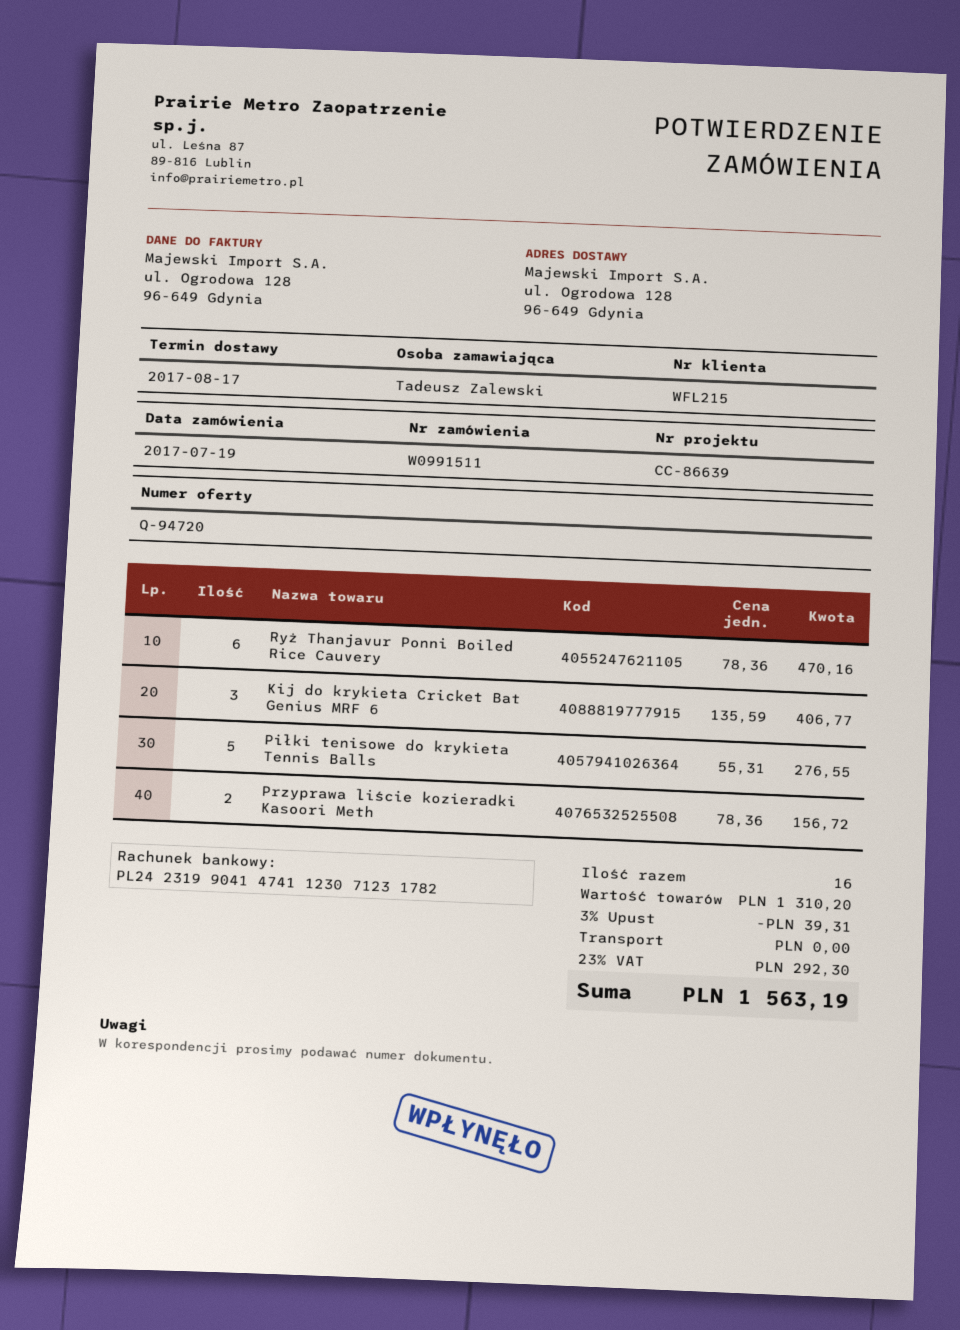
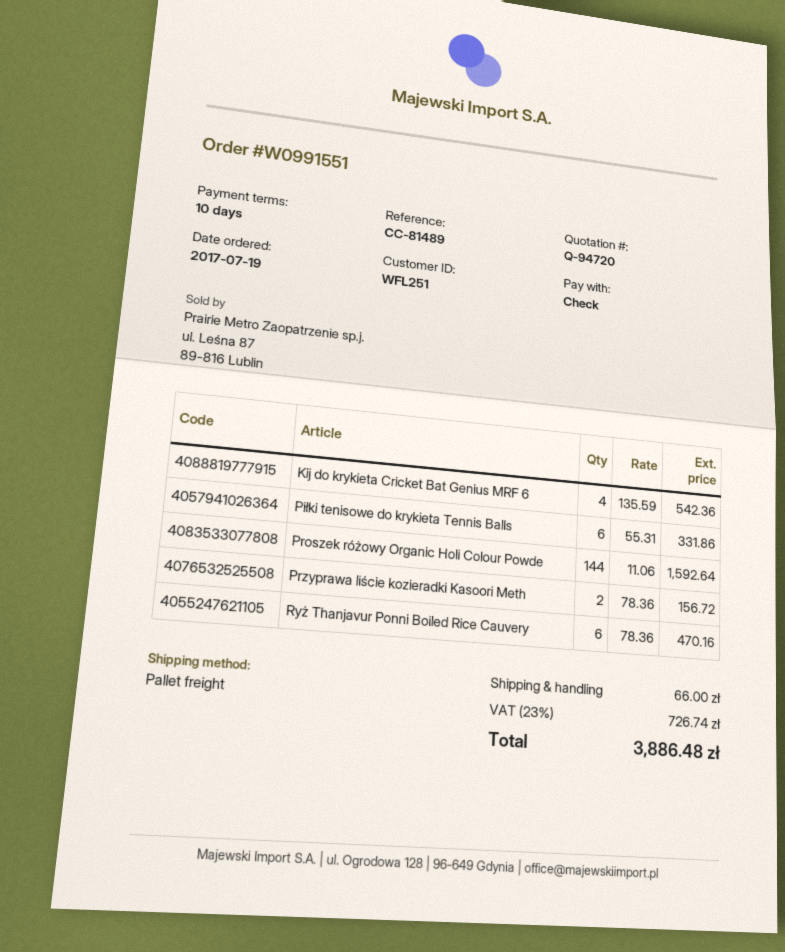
order number: W0991511 -> W0991551
customer number: WFL215 -> WFL251
reference: CC-86639 -> CC-81489
Kij do krykieta Cricket Bat Genius MRF 6: 3 x 135.59 = 406.77 -> 4 x 135.59 = 542.36
Piłki tenisowe do krykieta Tennis Balls: 5 x 55.31 = 276.55 -> 6 x 55.31 = 331.86
Proszek różowy Organic Holi Colour Powde: none -> 144 x 11.06 = 1592.64
discount: 3% = 39.31 -> none
shipping: 0.00 -> 66.00
tax: 23% = 292.30 -> 23% = 726.74
total: 1563.19 -> 3886.48

